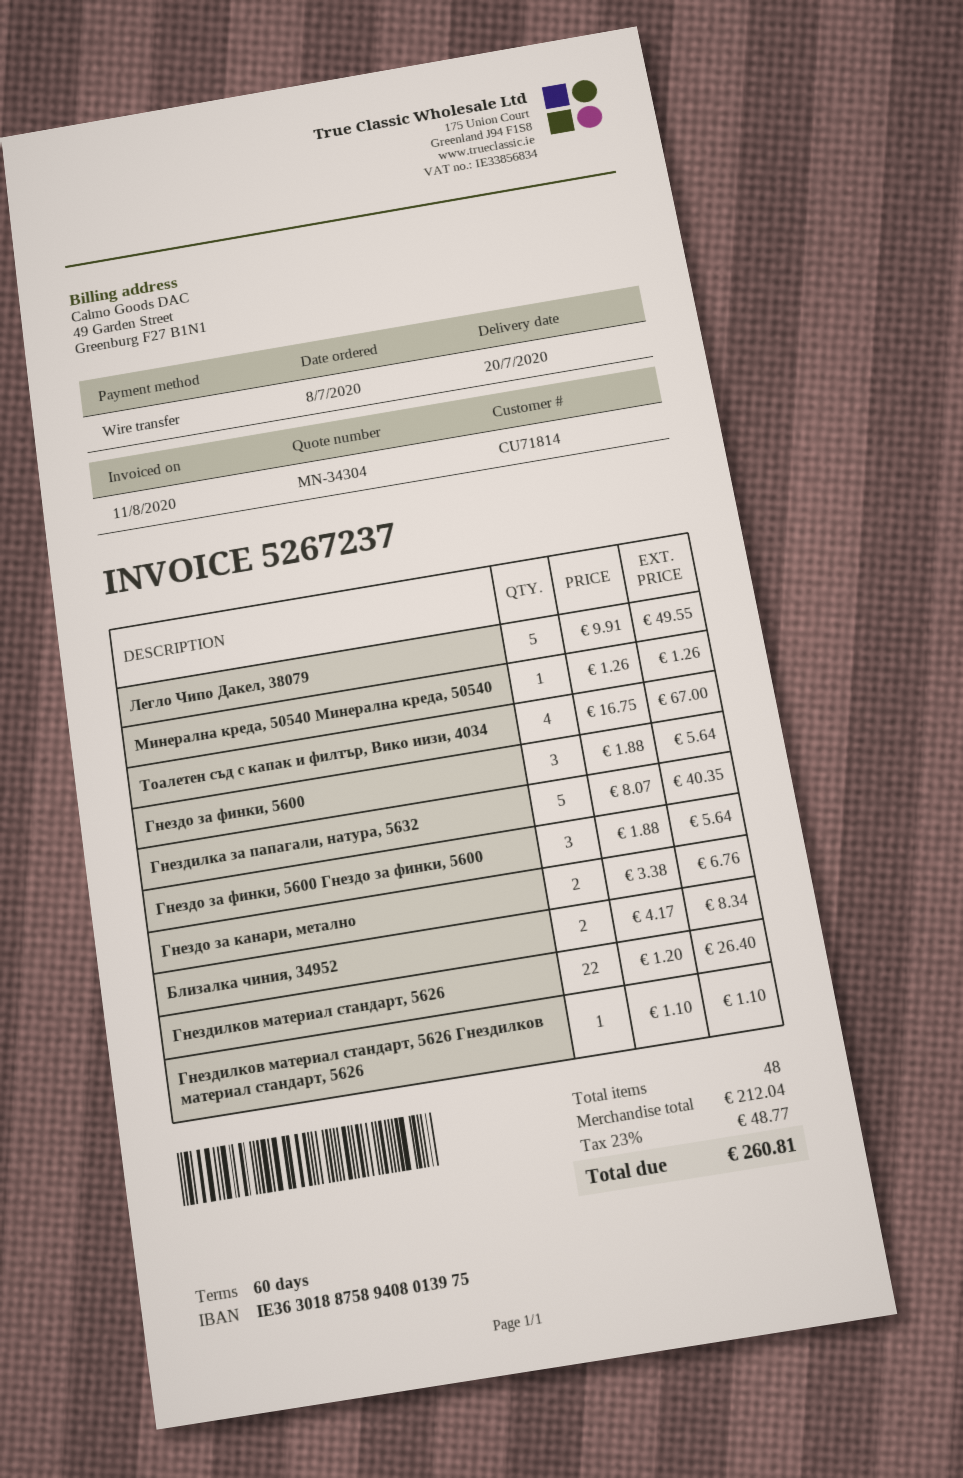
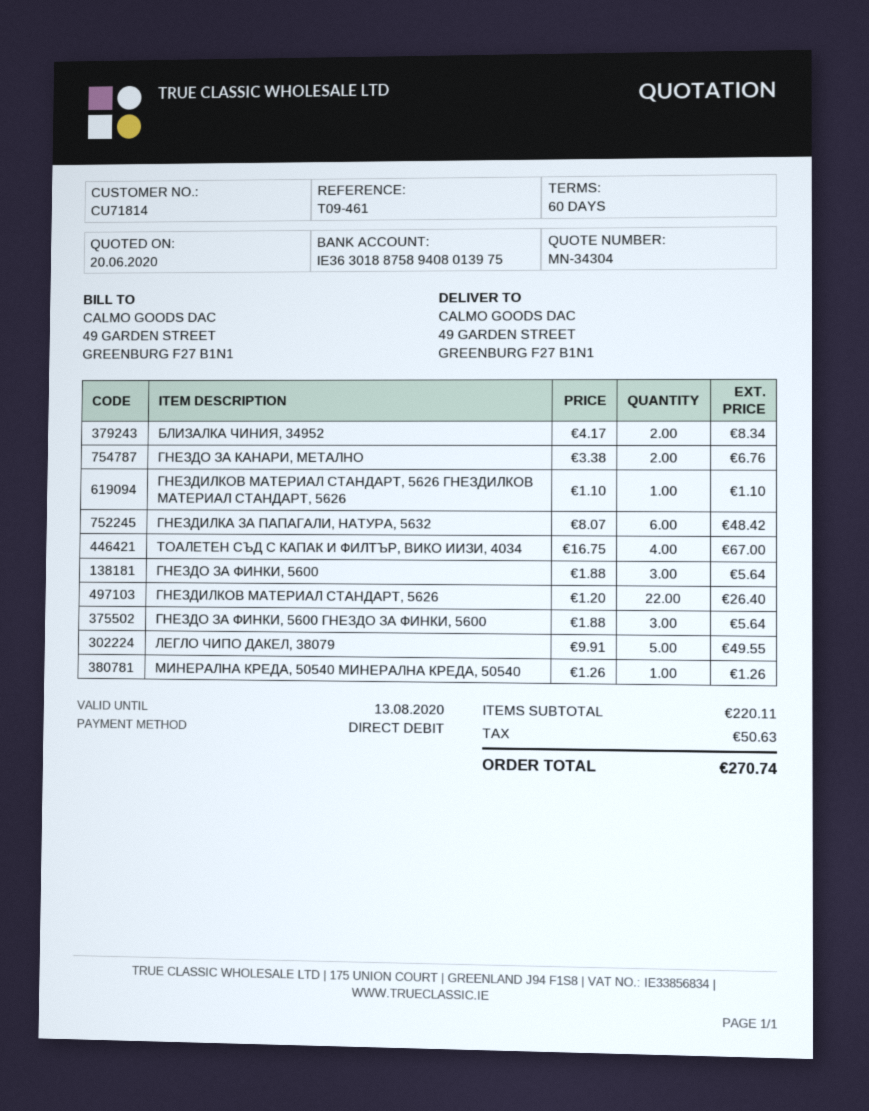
payment method: bank transfer -> direct debit
Гнездилка за папагали, натура, 5632: 5 x 8.07 = 40.35 -> 6 x 8.07 = 48.42
subtotal: 212.04 -> 220.11
tax: 48.77 -> 50.63
total: 260.81 -> 270.74

